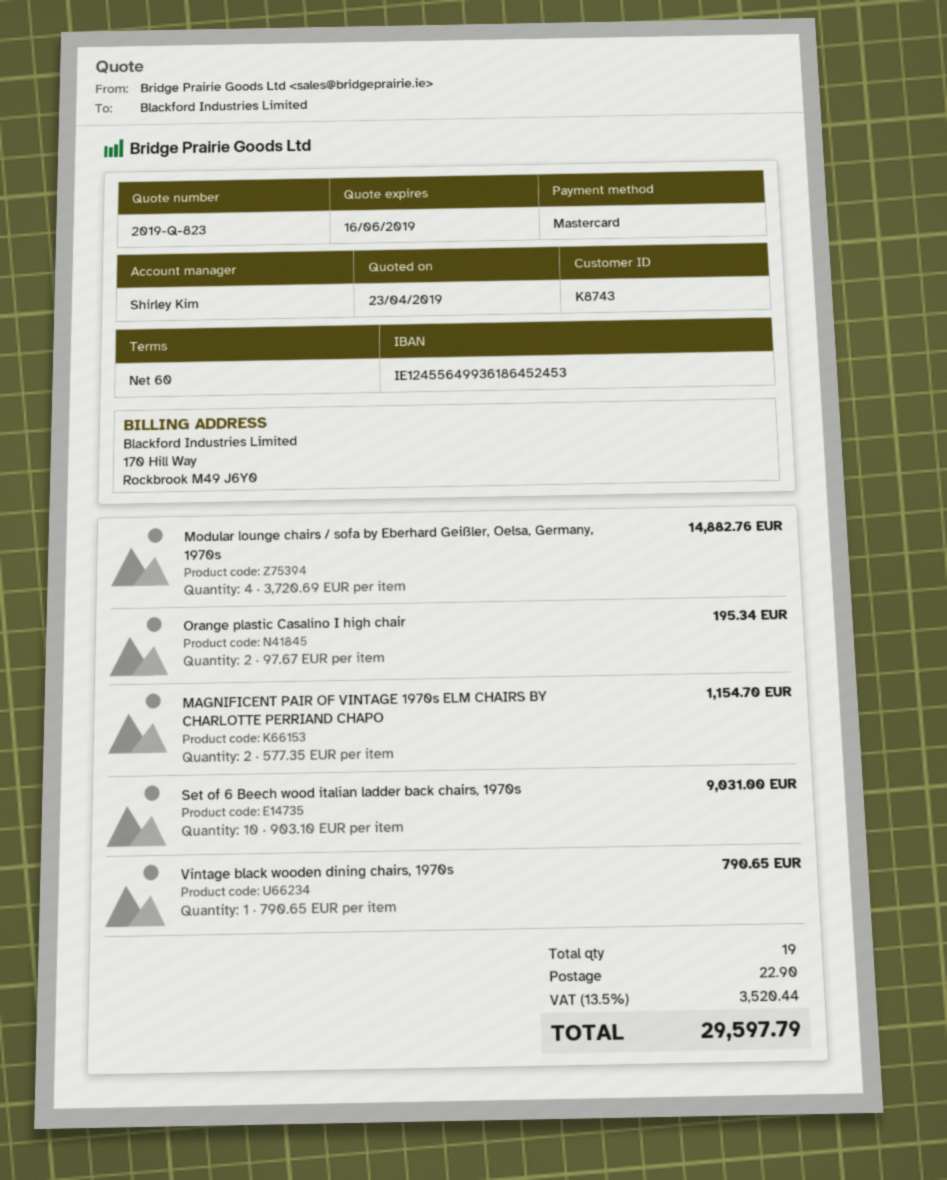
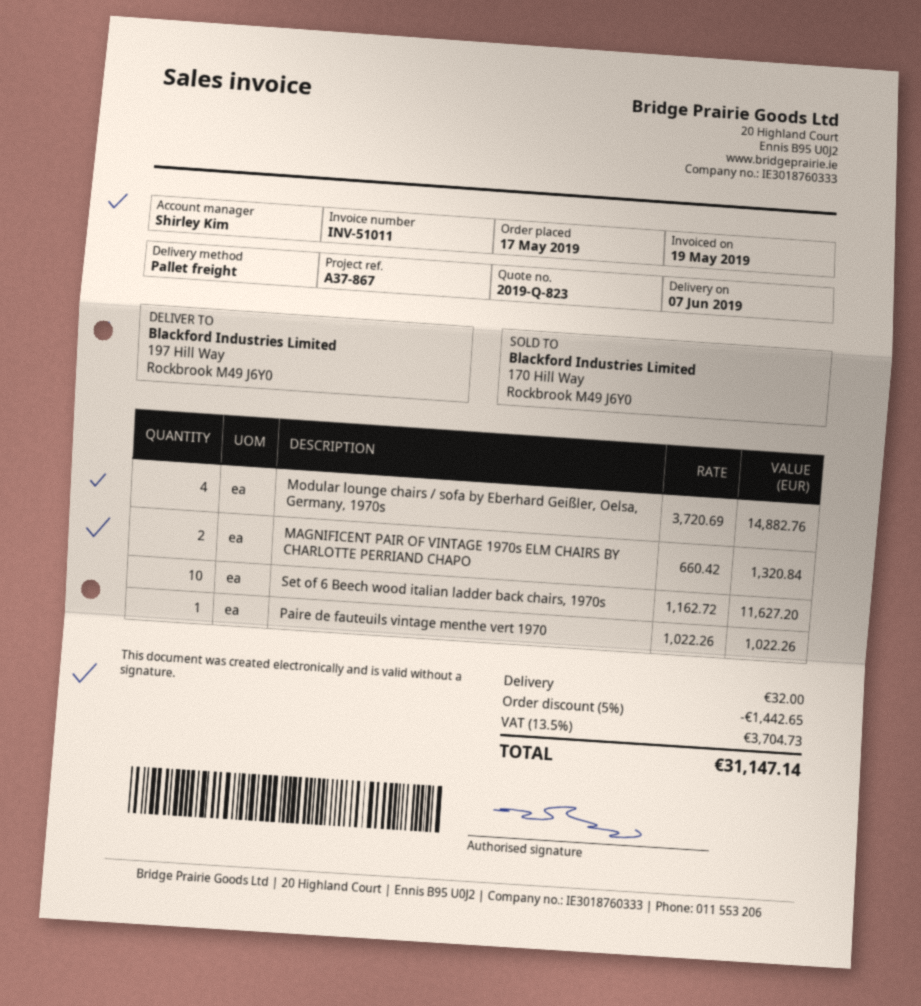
Orange plastic Casalino I high chair: 2 x 97.67 = 195.34 -> none
MAGNIFICENT PAIR OF VINTAGE 1970s ELM CHAIRS BY CHARLOTTE PERRIAND CHAPO: 2 x 577.35 = 1154.70 -> 2 x 660.42 = 1320.84
Set of 6 Beech wood italian ladder back chairs, 1970s: 10 x 903.10 = 9031.00 -> 10 x 1162.72 = 11627.20
Vintage black wooden dining chairs, 1970s: 1 x 790.65 = 790.65 -> none
Paire de fauteuils vintage menthe vert 1970: none -> 1 x 1022.26 = 1022.26
discount: none -> 5% = 1442.65
shipping: 22.90 -> 32.00
tax: 13.5% = 3520.44 -> 13.5% = 3704.73
total: 29597.79 -> 31147.14

